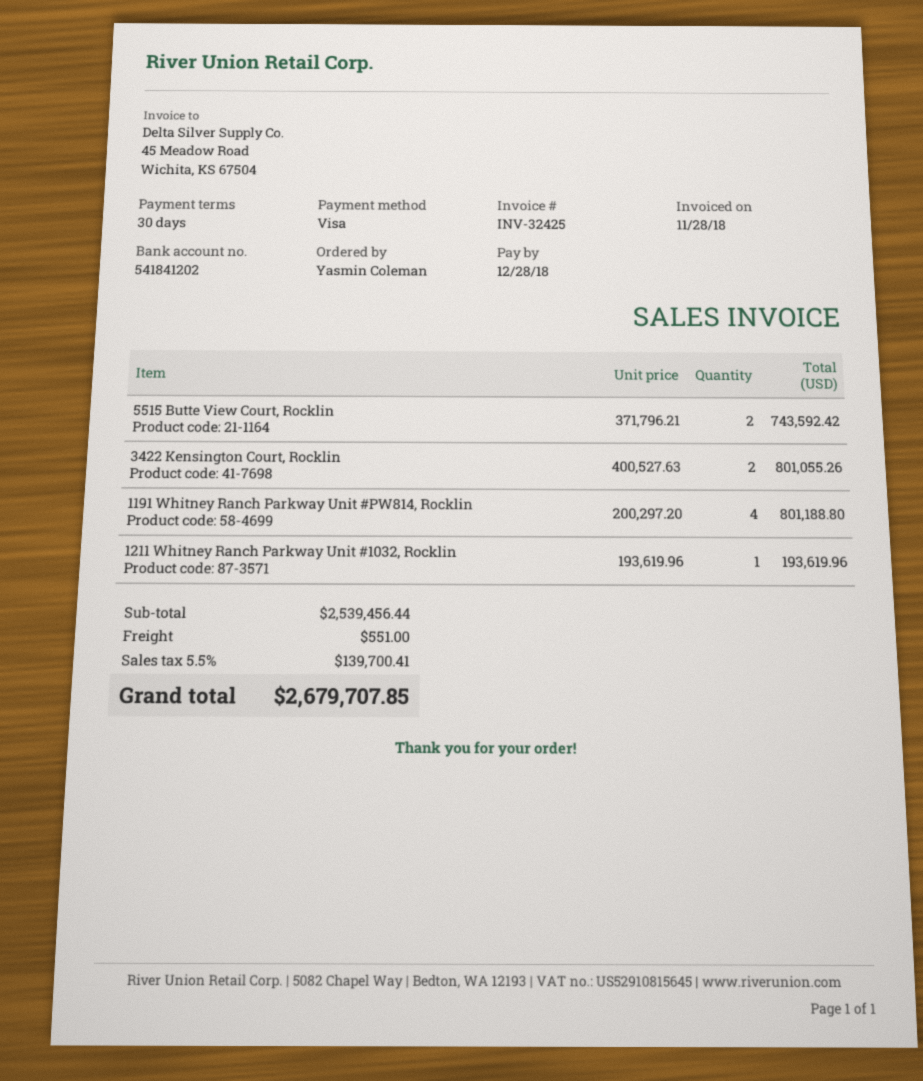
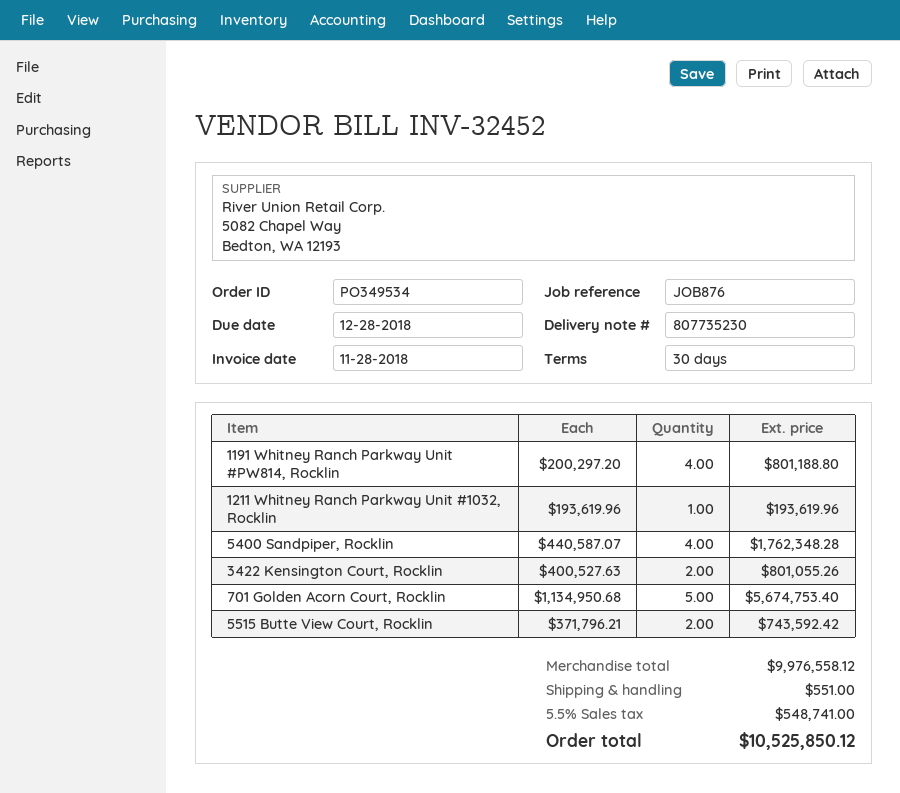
invoice number: INV-32425 -> INV-32452
5400 Sandpiper, Rocklin: none -> 4 x 440587.07 = 1762348.28
701 Golden Acorn Court, Rocklin: none -> 5 x 1134950.68 = 5674753.40
subtotal: 2539456.44 -> 9976558.12
tax: 5.5% = 139700.41 -> 5.5% = 548741.00
total: 2679707.85 -> 10525850.12

